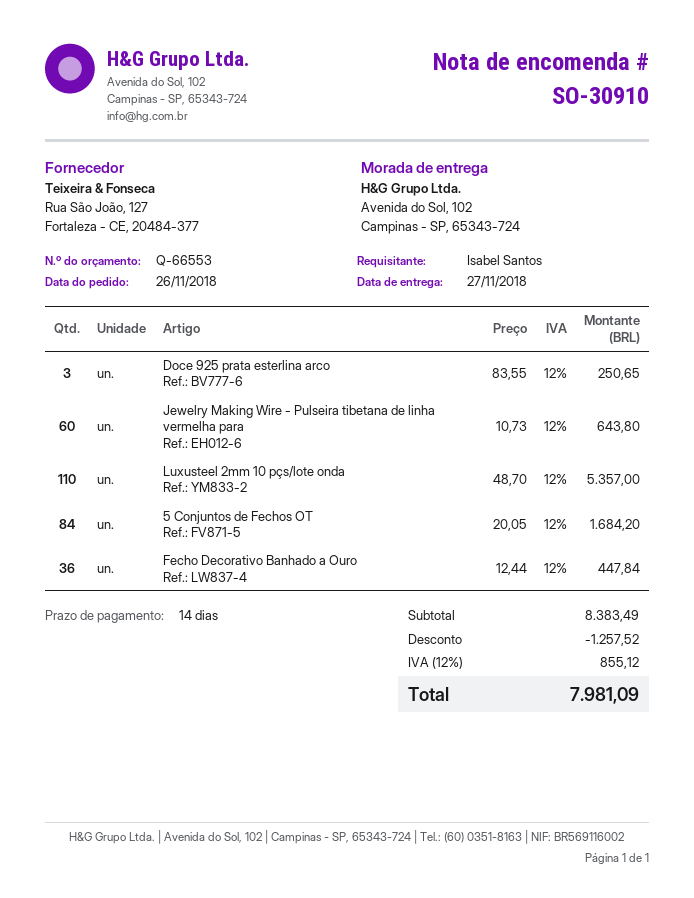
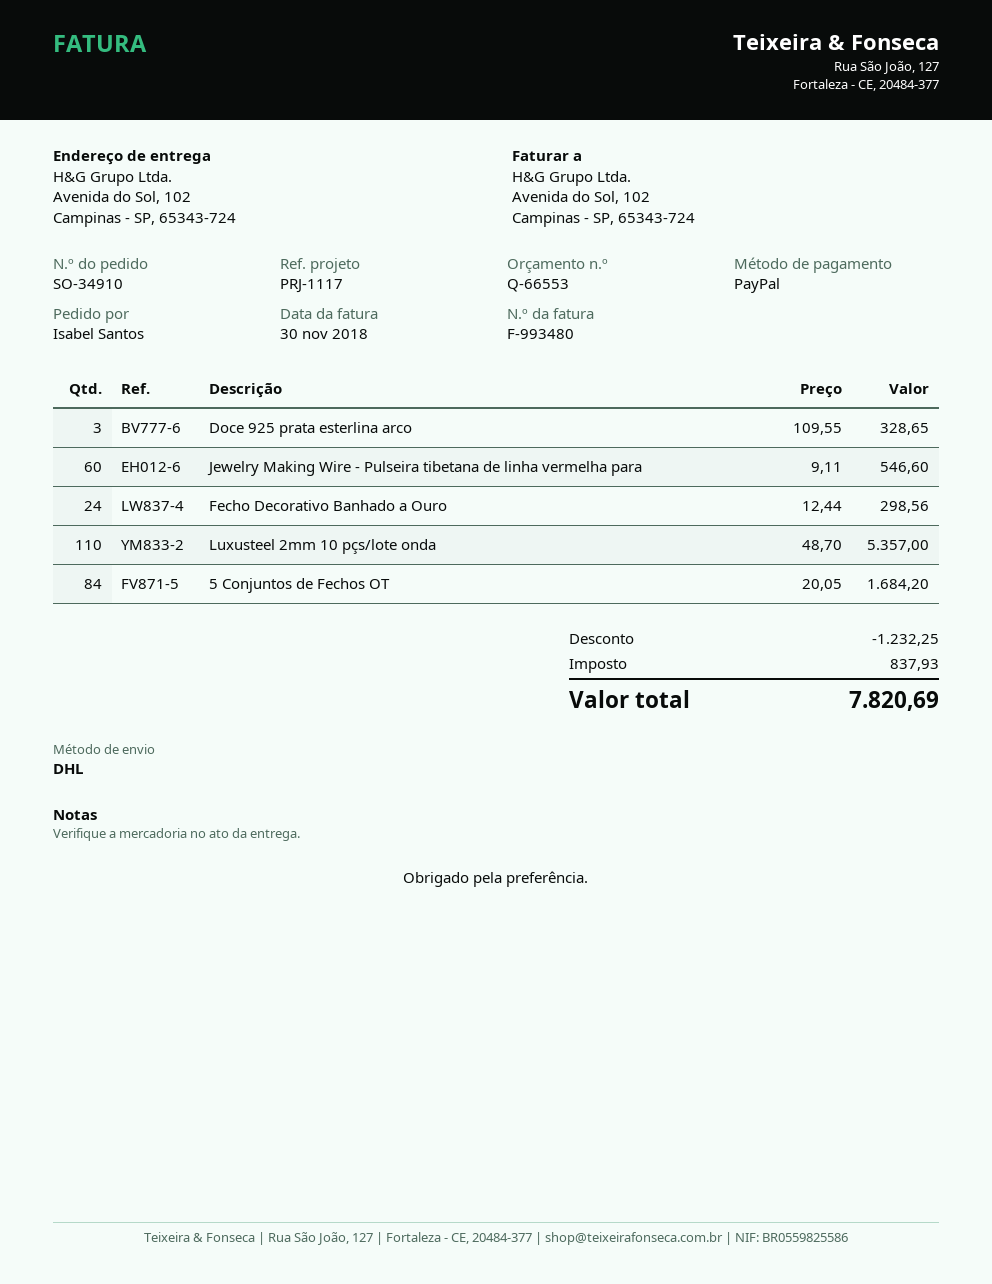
order number: SO-30910 -> SO-34910
Doce 925 prata esterlina arco: 3 x 83.55 = 250.65 -> 3 x 109.55 = 328.65
Jewelry Making Wire - Pulseira tibetana de linha vermelha para: 60 x 10.73 = 643.80 -> 60 x 9.11 = 546.60
Fecho Decorativo Banhado a Ouro: 36 x 12.44 = 447.84 -> 24 x 12.44 = 298.56
discount: 1257.52 -> 1232.25
tax: 855.12 -> 837.93
total: 7981.09 -> 7820.69

